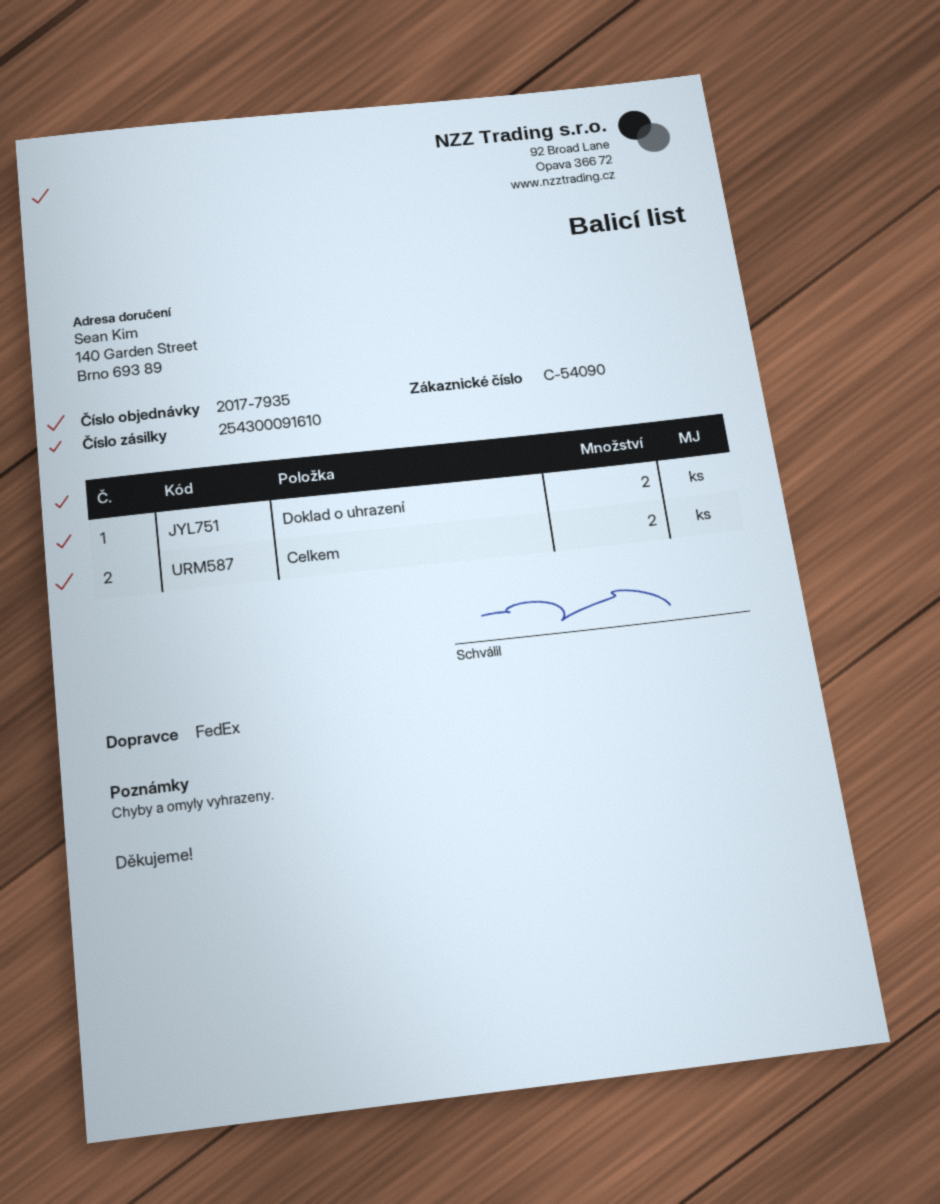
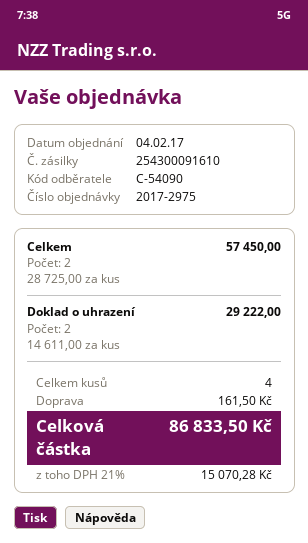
order number: 2017-7935 -> 2017-2975

